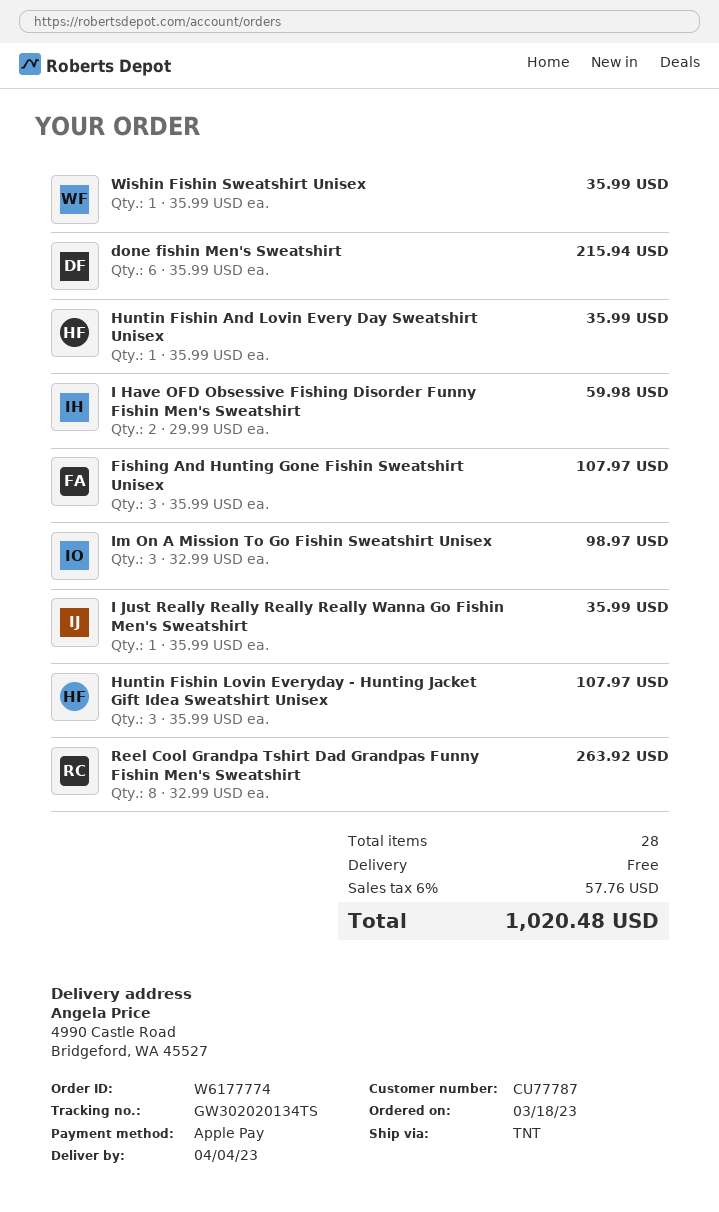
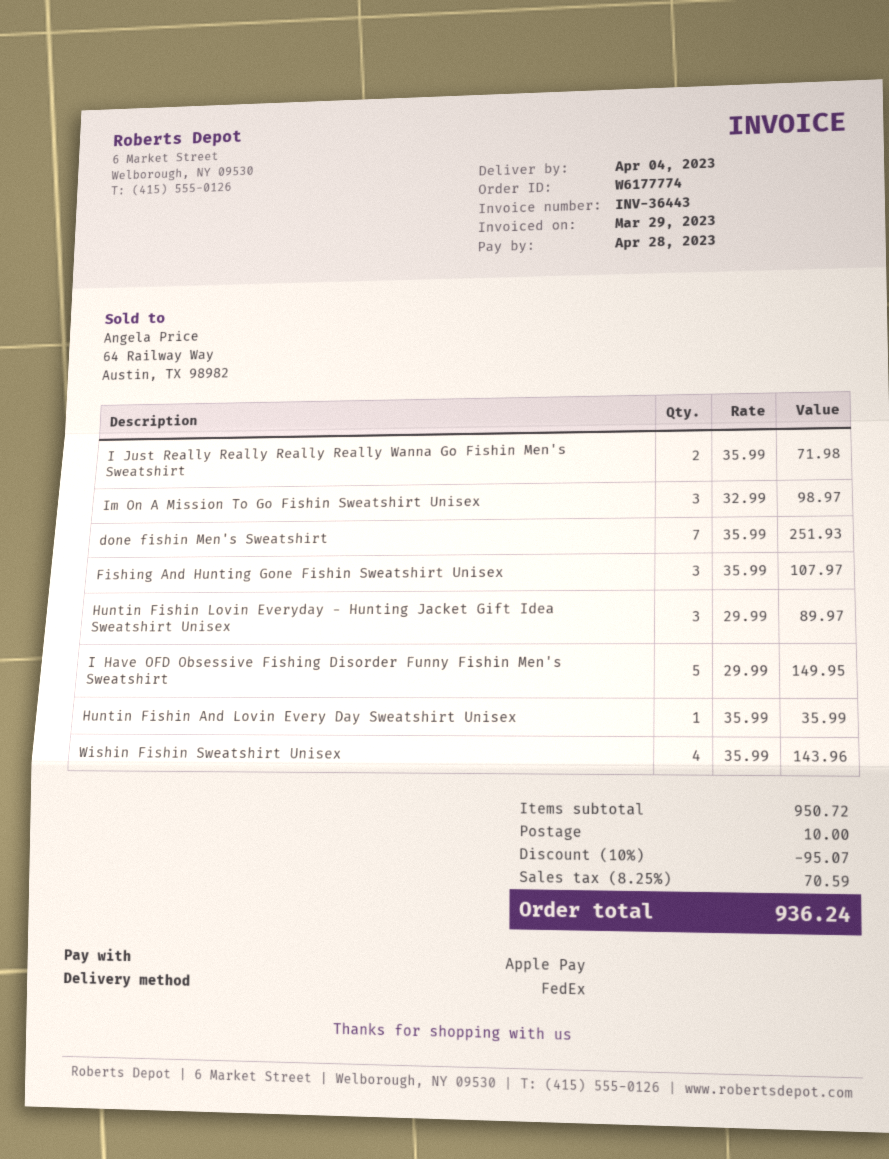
shipping method: TNT -> FedEx
Wishin Fishin Sweatshirt Unisex: 1 x 35.99 = 35.99 -> 4 x 35.99 = 143.96
done fishin Men's Sweatshirt: 6 x 35.99 = 215.94 -> 7 x 35.99 = 251.93
I Have OFD Obsessive Fishing Disorder Funny Fishin Men's Sweatshirt: 2 x 29.99 = 59.98 -> 5 x 29.99 = 149.95
I Just Really Really Really Really Wanna Go Fishin Men's Sweatshirt: 1 x 35.99 = 35.99 -> 2 x 35.99 = 71.98
Huntin Fishin Lovin Everyday - Hunting Jacket Gift Idea Sweatshirt Unisex: 3 x 35.99 = 107.97 -> 3 x 29.99 = 89.97
Reel Cool Grandpa Tshirt Dad Grandpas Funny Fishin Men's Sweatshirt: 8 x 32.99 = 263.92 -> none
discount: none -> 10% = 95.07
shipping: 0.00 -> 10.00
tax: 6% = 57.76 -> 8.25% = 70.59
total: 1020.48 -> 936.24

